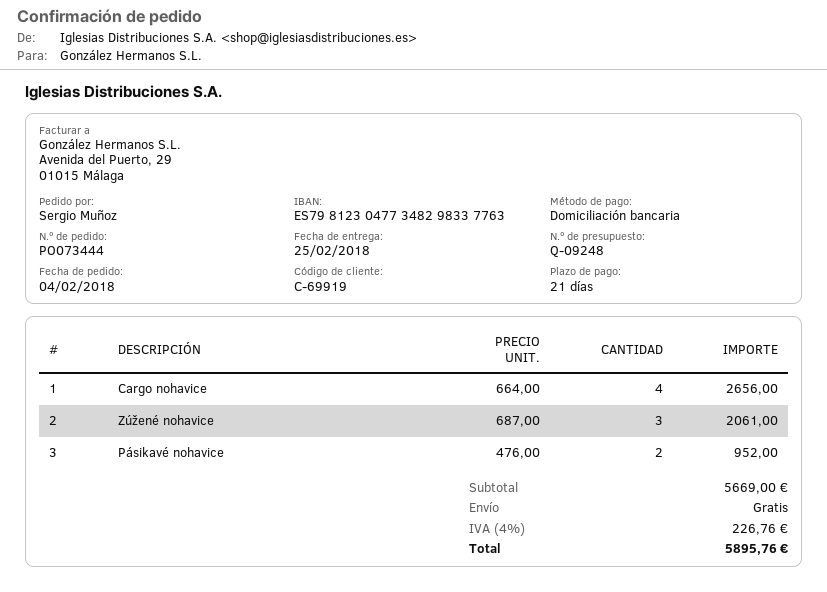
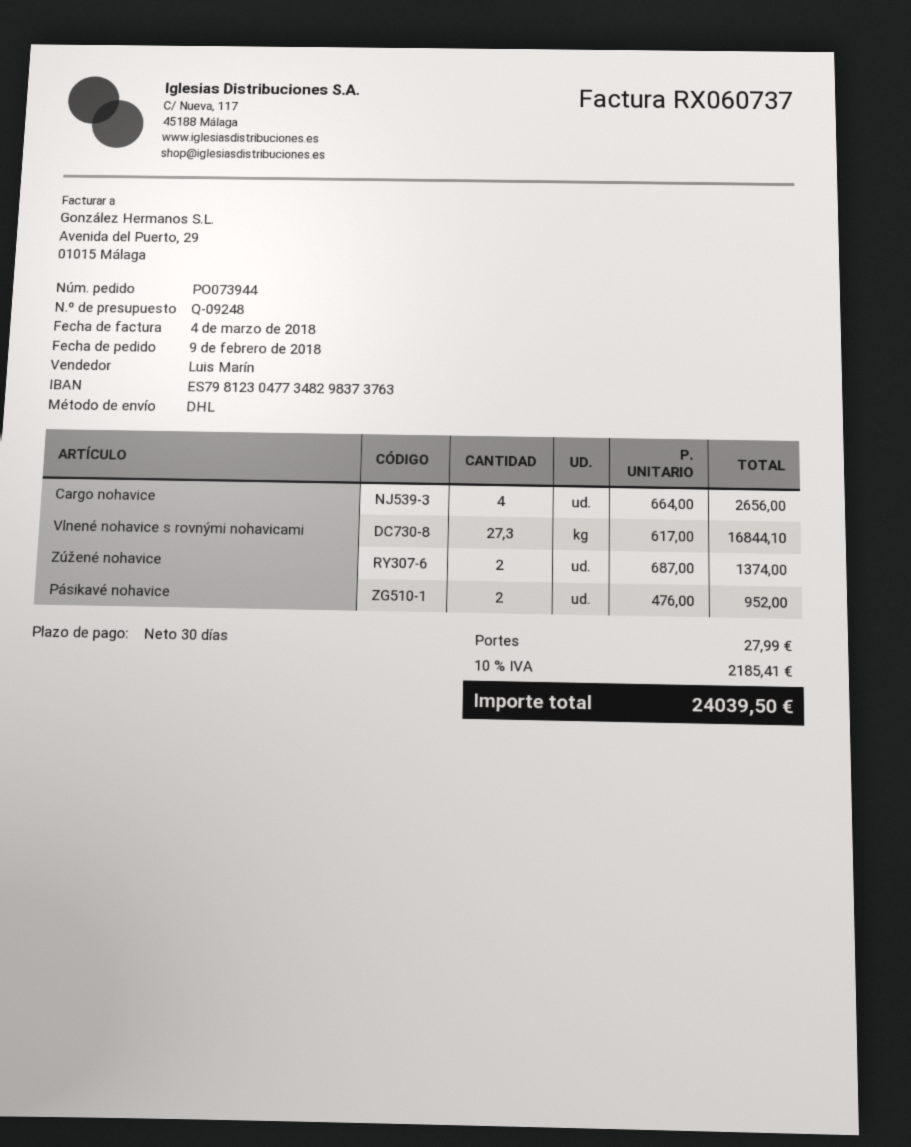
order number: PO073444 -> PO073944
order date: 2018-02-04 -> 2018-02-09
payment terms: 21 days -> 30 days
bank account: ES7981230477348298337763 -> ES7981230477348298373763
Zúžené nohavice: 3 x 687.00 = 2061.00 -> 2 x 687.00 = 1374.00
Vlnené nohavice s rovnými nohavicami: none -> 27.3 x 617.00 = 16844.10
shipping: 0.00 -> 27.99
tax: 4% = 226.76 -> 10% = 2185.41
total: 5895.76 -> 24039.50

